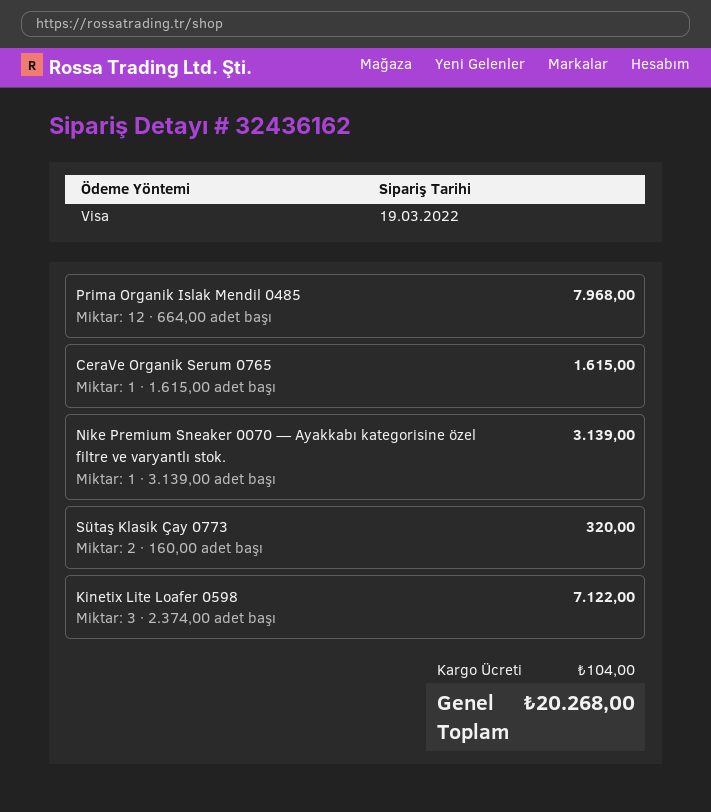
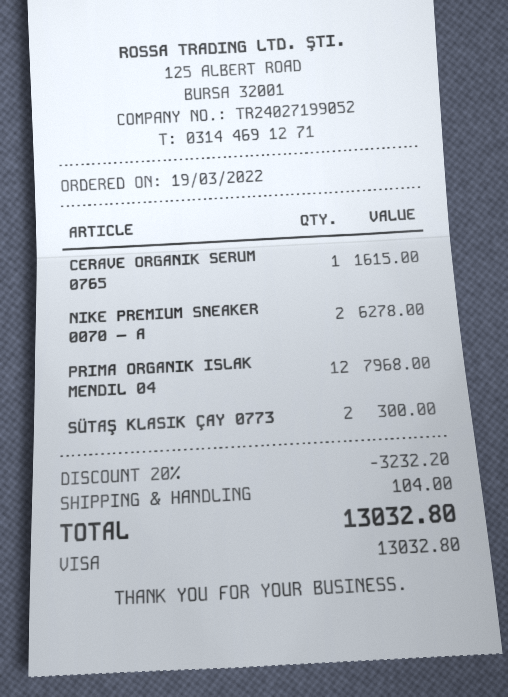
Nike Premium Sneaker 0070 — Ayakkabı kategorisine özel filtre ve varyantlı stok.: 1 for 3139.00 -> 2 for 6278.00
Sütaş Klasik Çay 0773: 2 for 320.00 -> 2 for 300.00
Kinetix Lite Loafer 0598: 3 for 7122.00 -> none
discount: none -> 20% = 3232.20
total: 20268.00 -> 13032.80

